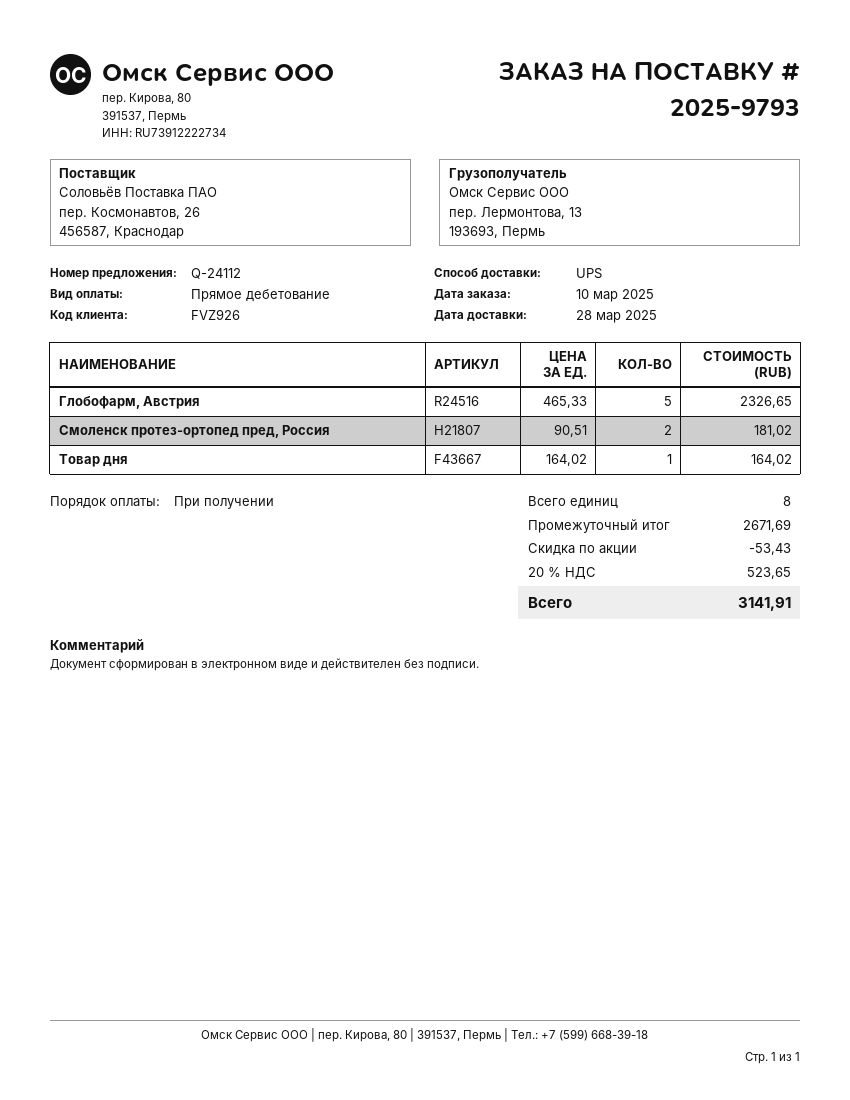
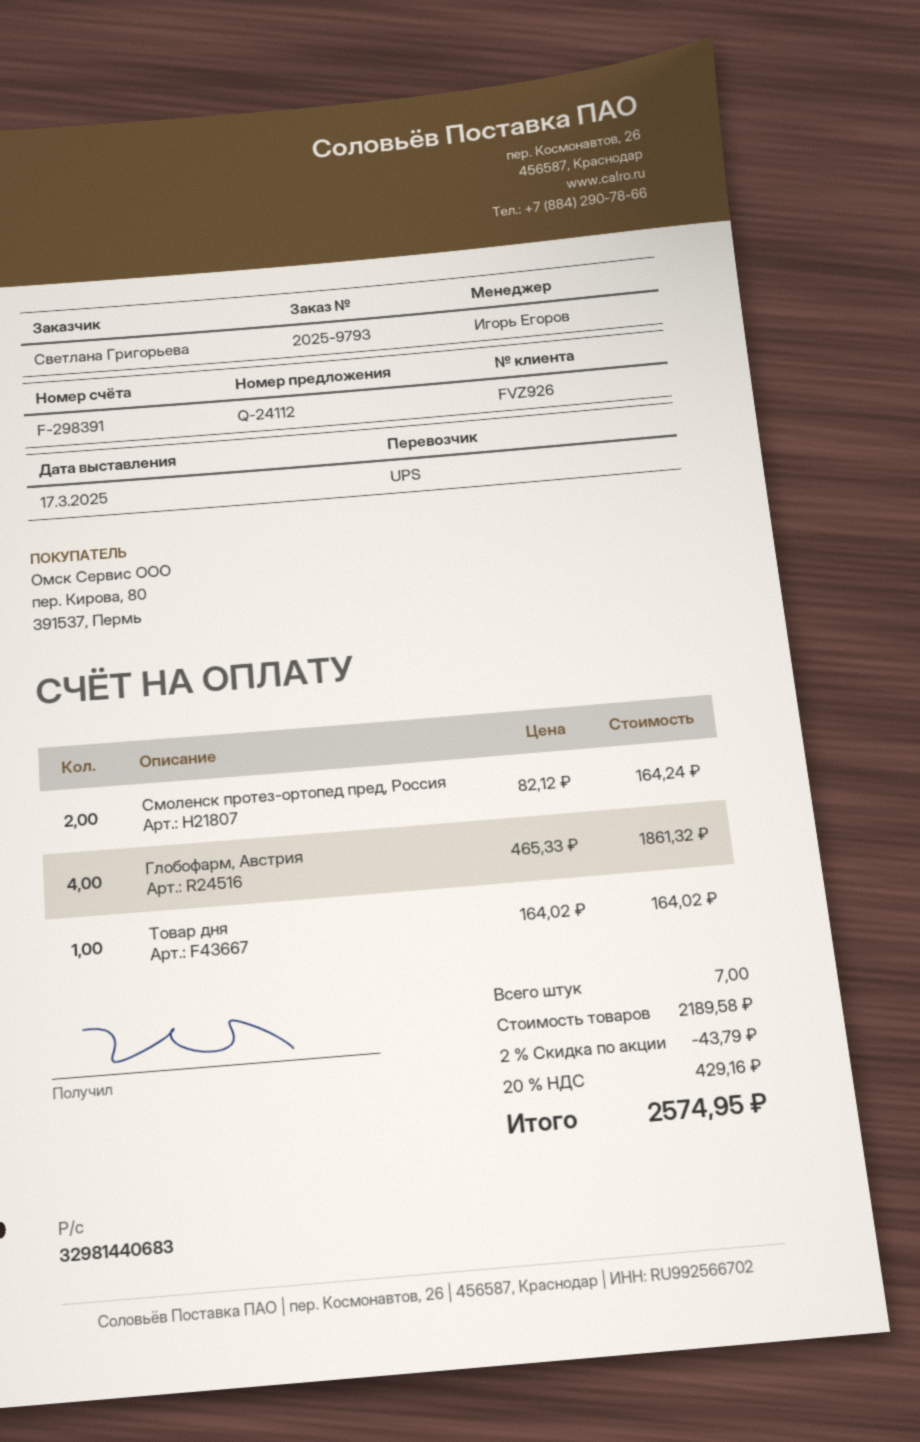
Глобофарм, Австрия: 5 x 465.33 = 2326.65 -> 4 x 465.33 = 1861.32
Смоленск протез-ортопед пред, Россия: 2 x 90.51 = 181.02 -> 2 x 82.12 = 164.24
total quantity: 8 -> 7
subtotal: 2671.69 -> 2189.58
discount: 53.43 -> 43.79
tax: 20% = 523.65 -> 20% = 429.16
total: 3141.91 -> 2574.95

